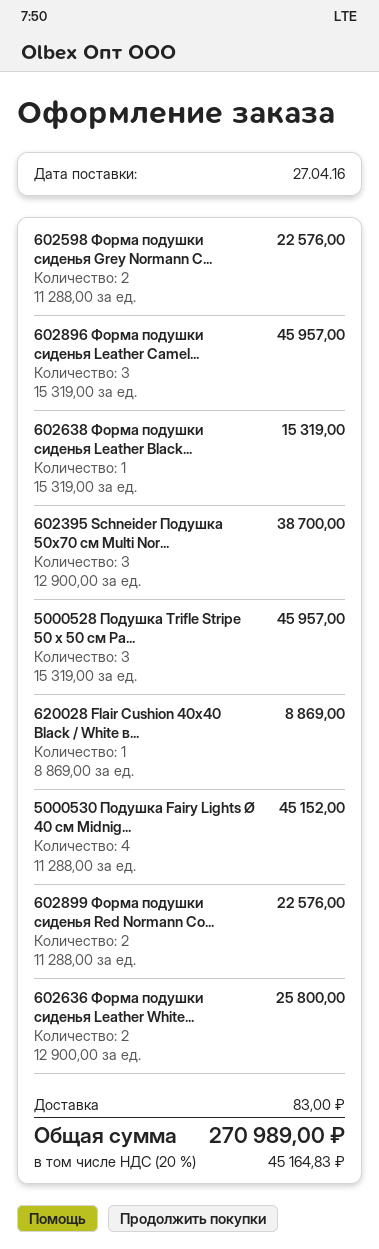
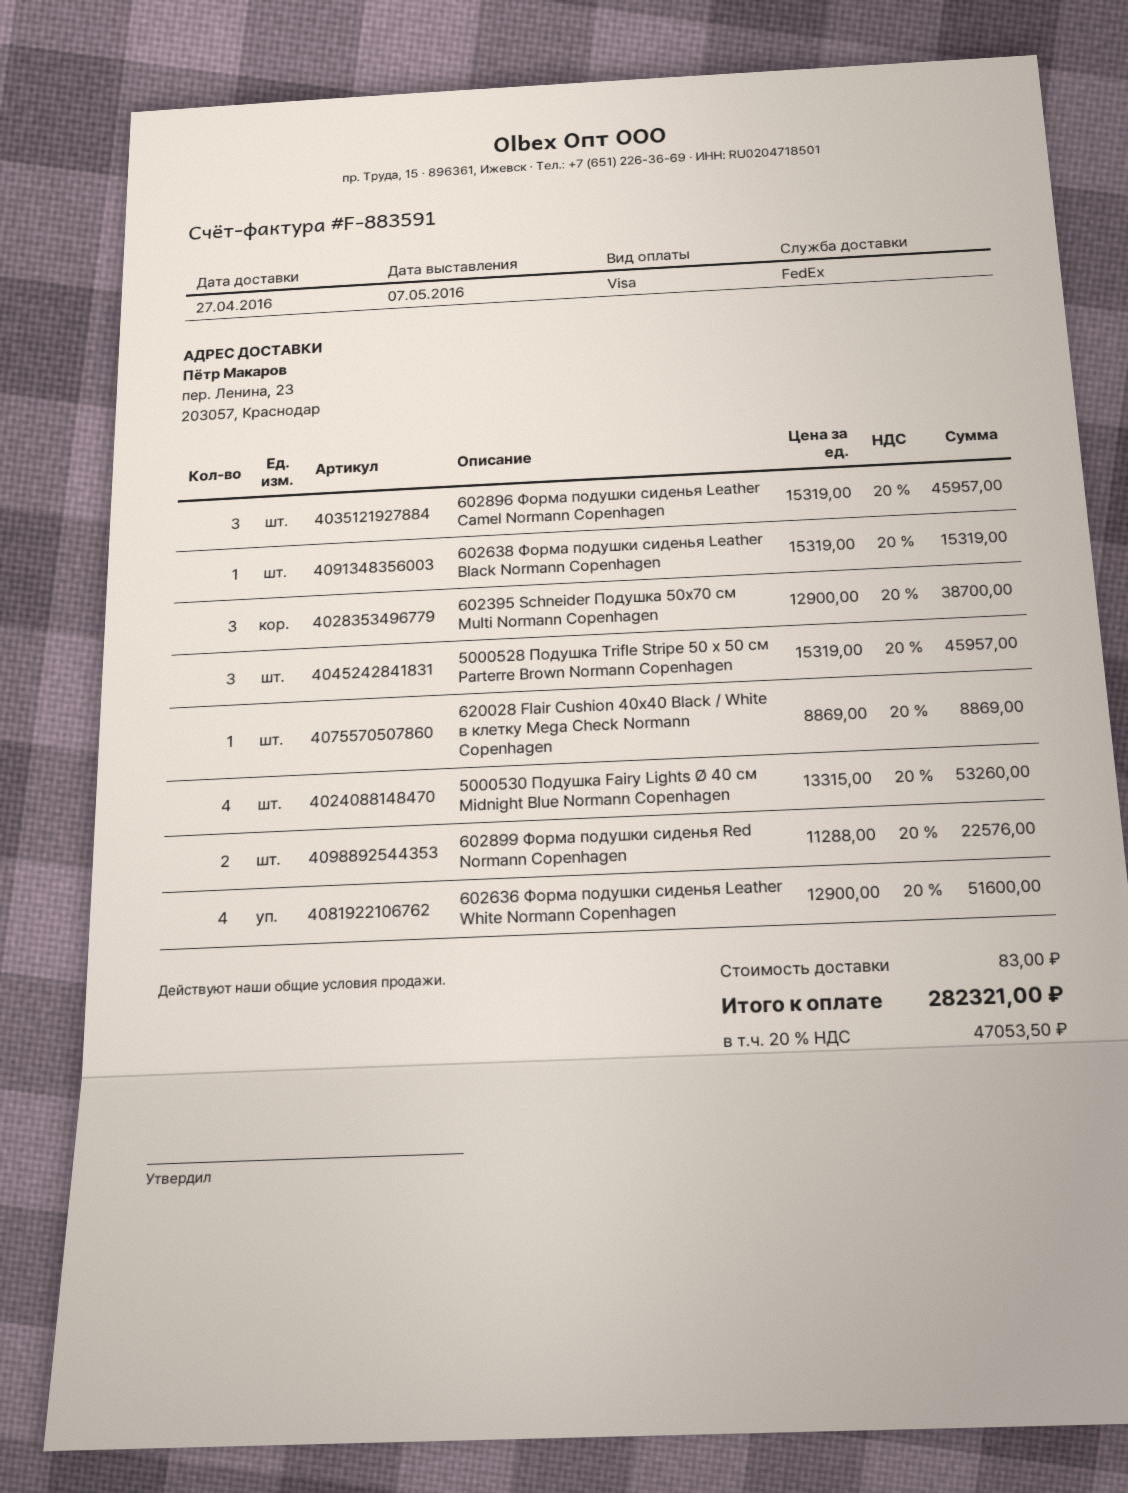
602598 Форма подушки сиденья Grey Normann C...: 2 x 11288.00 = 22576.00 -> none
5000530 Подушка Fairy Lights Ø 40 см Midnig...: 4 x 11288.00 = 45152.00 -> 4 x 13315.00 = 53260.00
602636 Форма подушки сиденья Leather White...: 2 x 12900.00 = 25800.00 -> 4 x 12900.00 = 51600.00
tax: 20% = 45164.83 -> 20% = 47053.50
total: 270989.00 -> 282321.00

